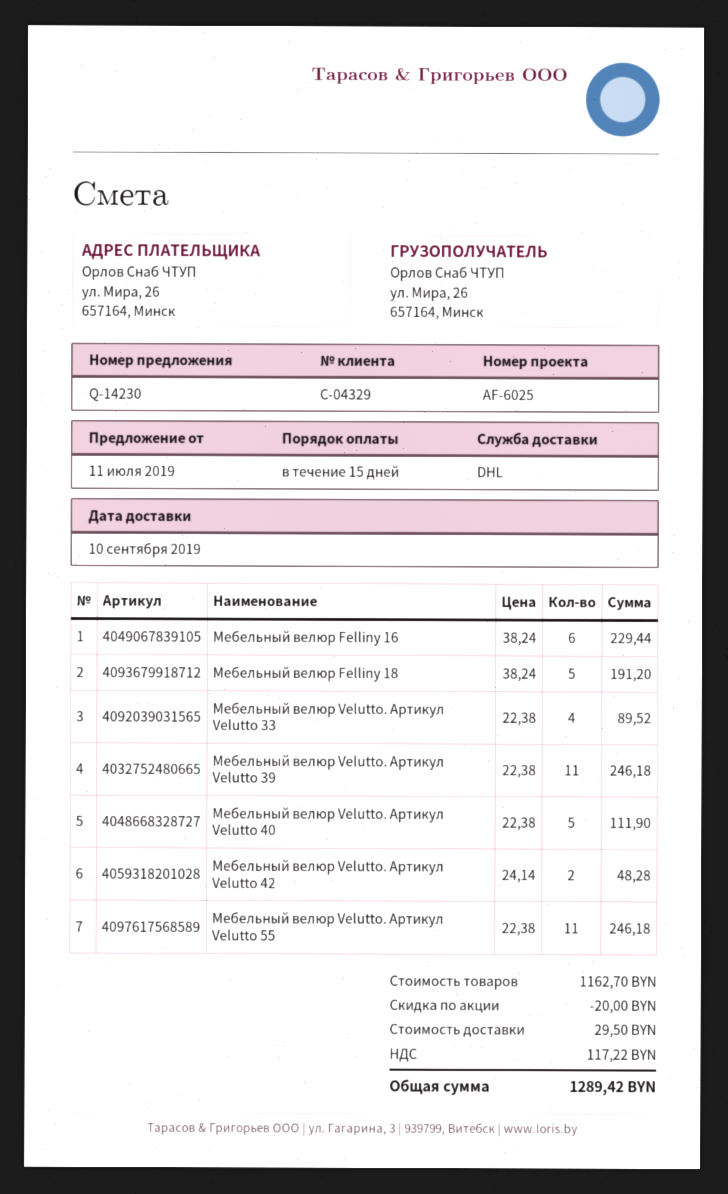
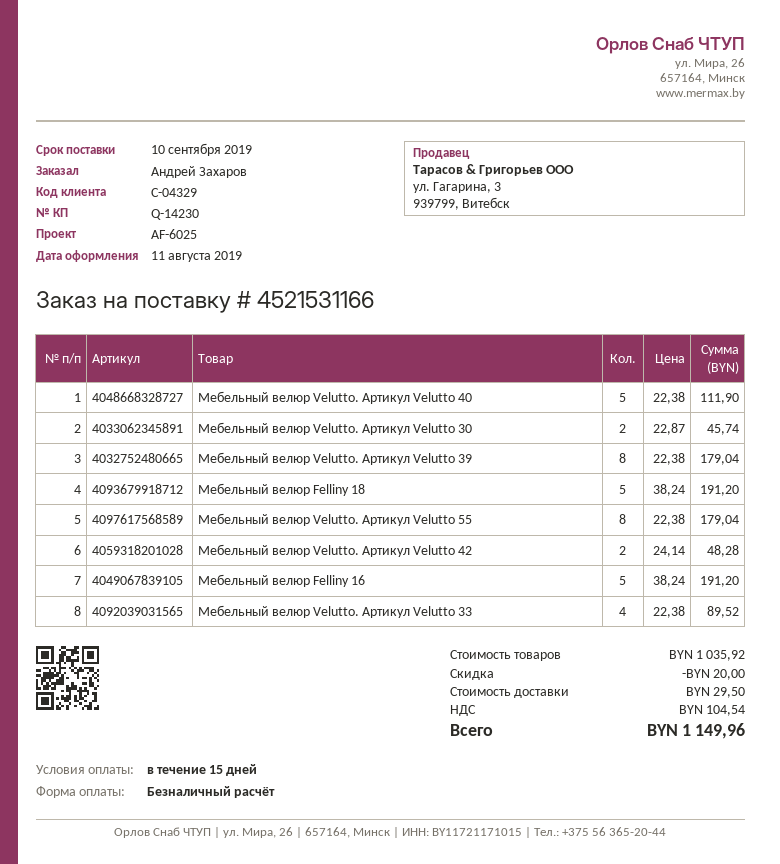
Мебельный велюр Felliny 16: 6 x 38.24 = 229.44 -> 5 x 38.24 = 191.20
Мебельный велюр Velutto. Артикул Velutto 39: 11 x 22.38 = 246.18 -> 8 x 22.38 = 179.04
Мебельный велюр Velutto. Артикул Velutto 55: 11 x 22.38 = 246.18 -> 8 x 22.38 = 179.04
Мебельный велюр Velutto. Артикул Velutto 30: none -> 2 x 22.87 = 45.74
subtotal: 1162.70 -> 1035.92
tax: 117.22 -> 104.54
total: 1289.42 -> 1149.96

